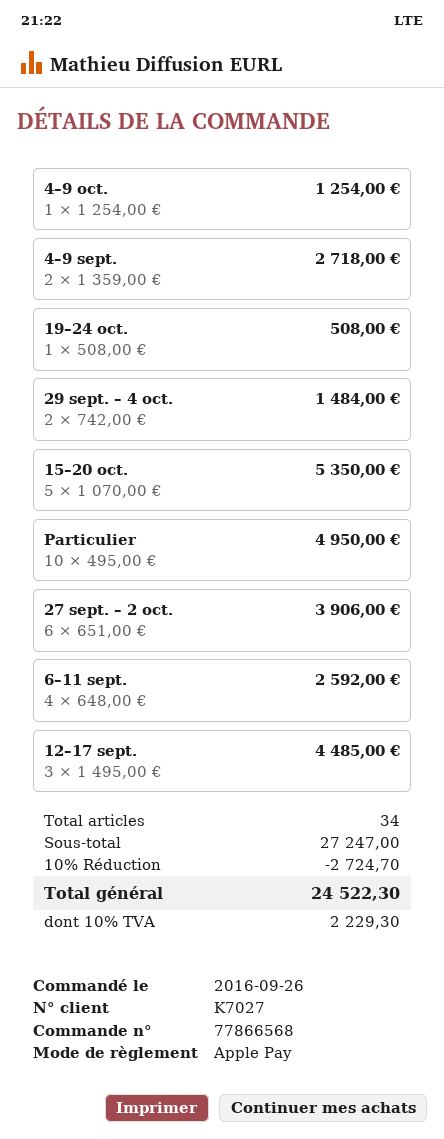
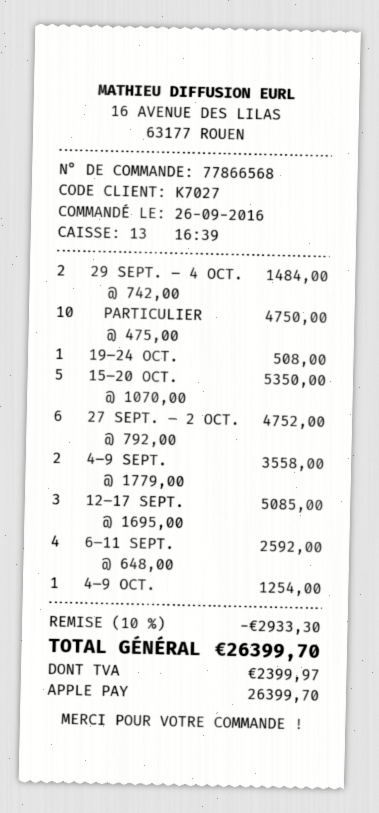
4–9 sept.: 2 x 1359.00 = 2718.00 -> 2 x 1779.00 = 3558.00
Particulier: 10 x 495.00 = 4950.00 -> 10 x 475.00 = 4750.00
27 sept. – 2 oct.: 6 x 651.00 = 3906.00 -> 6 x 792.00 = 4752.00
12–17 sept.: 3 x 1495.00 = 4485.00 -> 3 x 1695.00 = 5085.00
discount: 10% = 2724.70 -> 10% = 2933.30
tax: 2229.30 -> 2399.97
total: 24522.30 -> 26399.70

